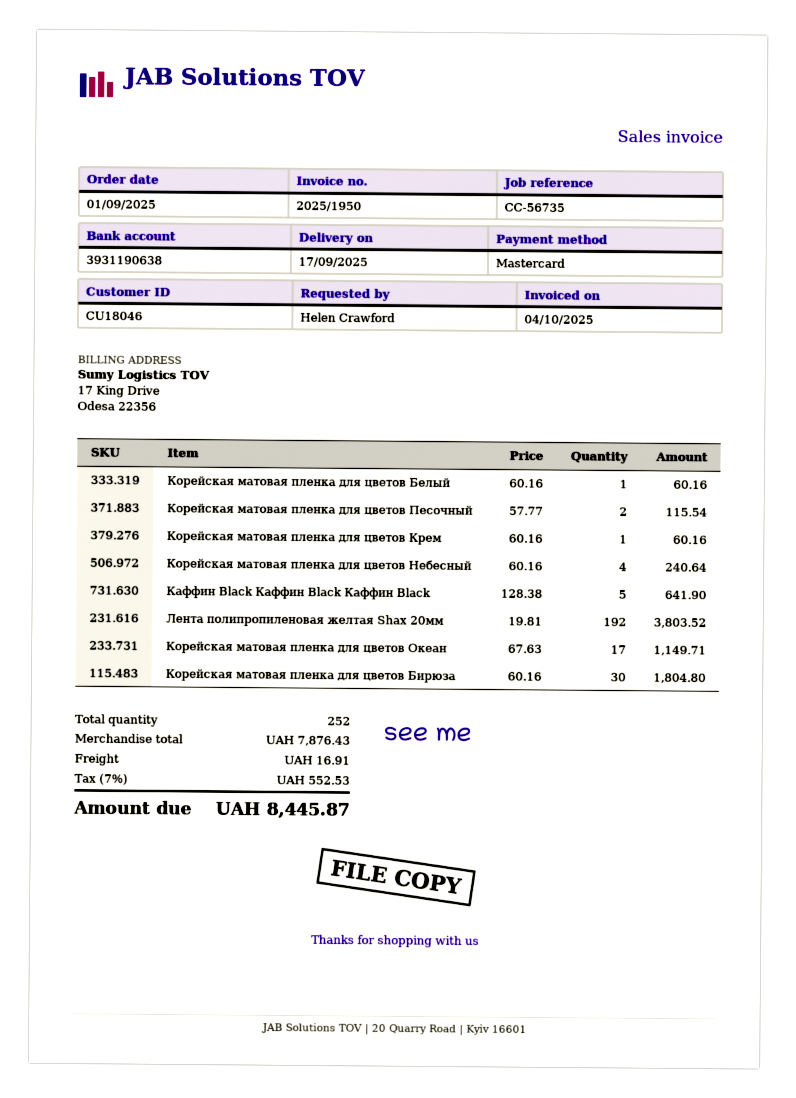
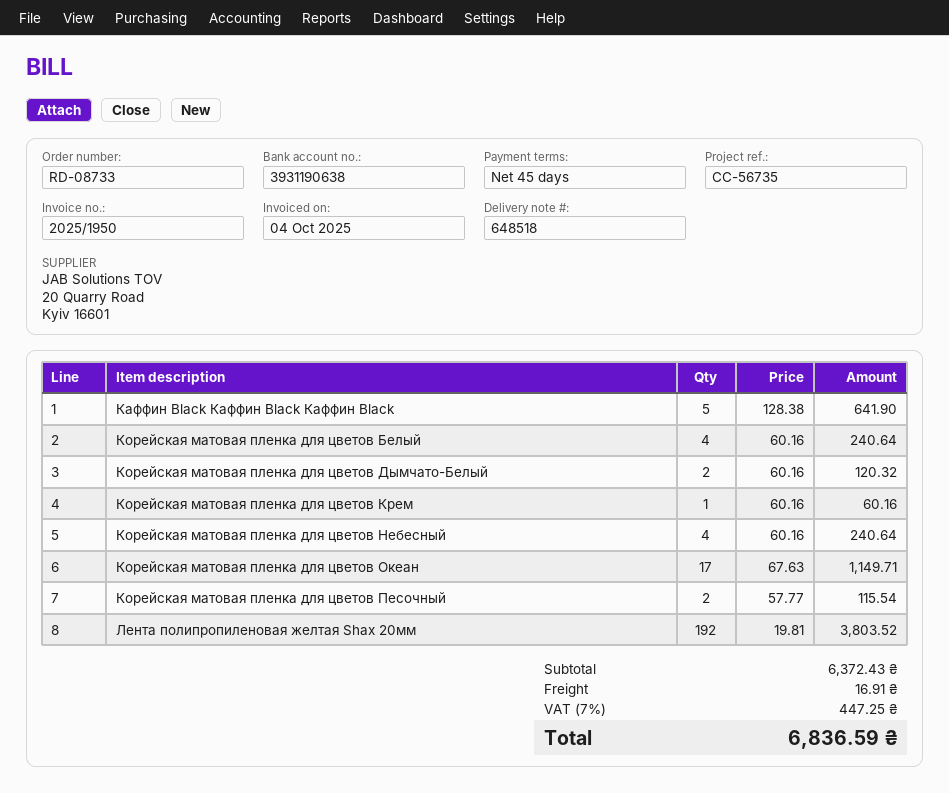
Корейская матовая пленка для цветов Белый: 1 x 60.16 = 60.16 -> 4 x 60.16 = 240.64
Корейская матовая пленка для цветов Бирюза: 30 x 60.16 = 1804.80 -> none
Корейская матовая пленка для цветов Дымчато-Белый: none -> 2 x 60.16 = 120.32
subtotal: 7876.43 -> 6372.43
tax: 7% = 552.53 -> 7% = 447.25
total: 8445.87 -> 6836.59

